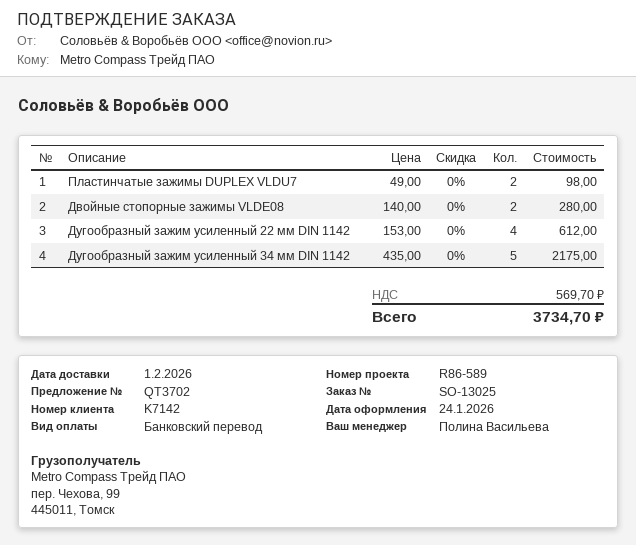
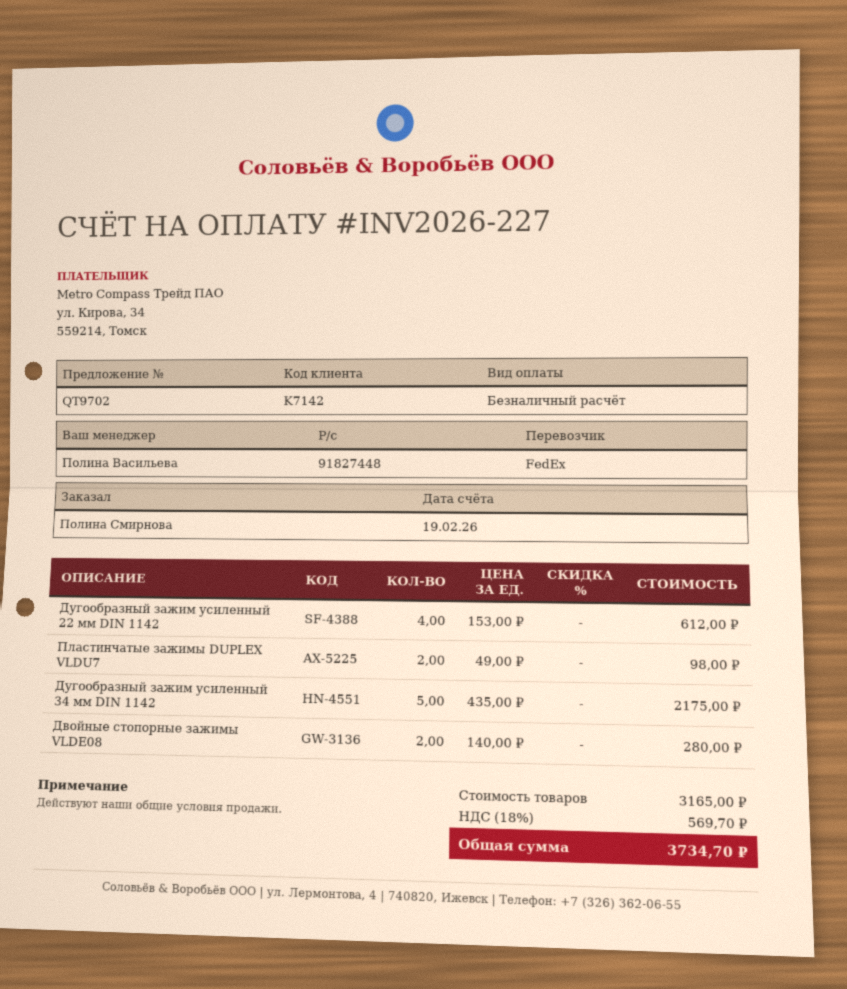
quote number: QT3702 -> QT9702

